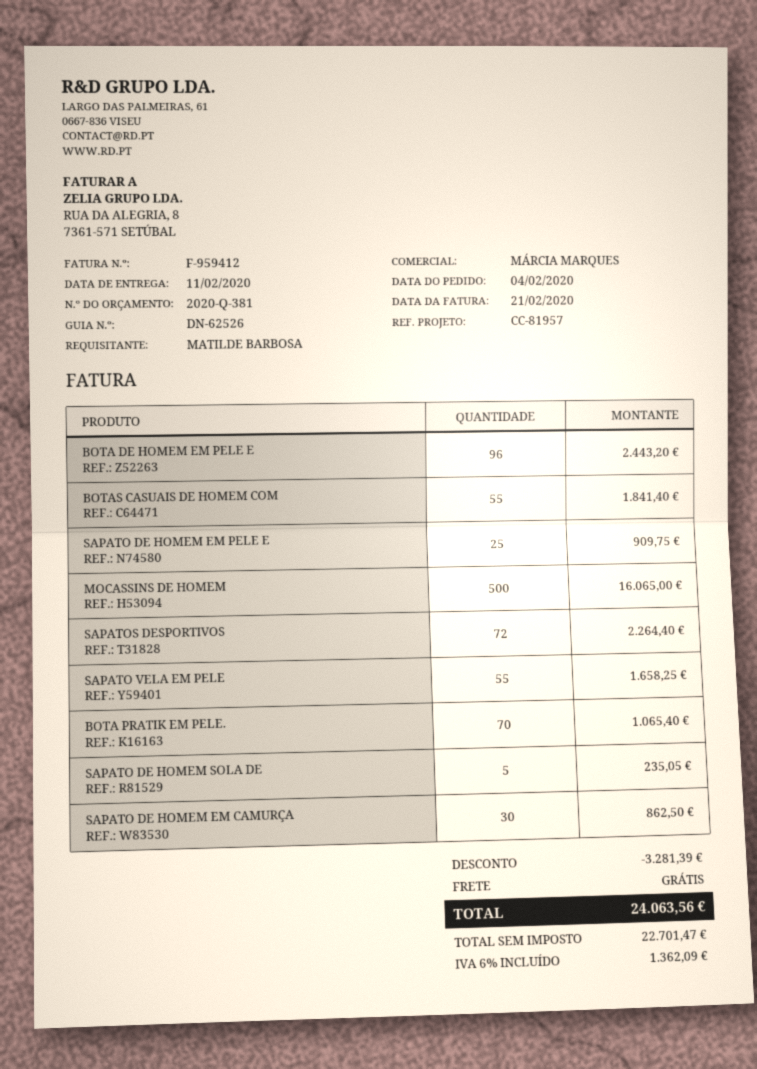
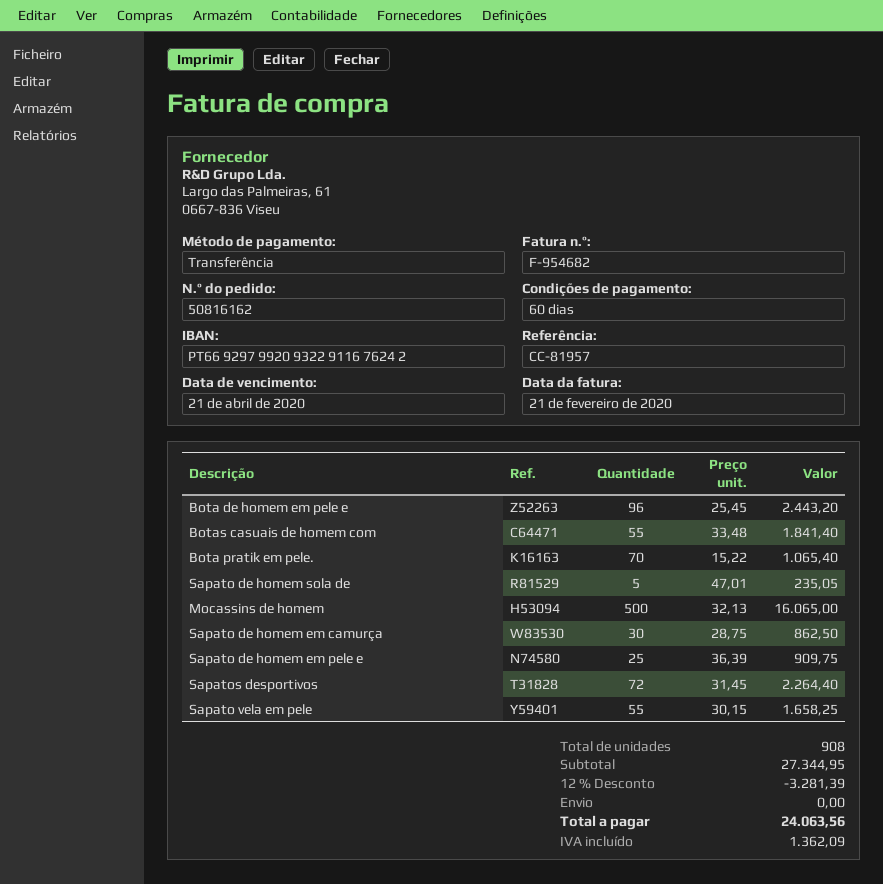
invoice number: F-959412 -> F-954682

